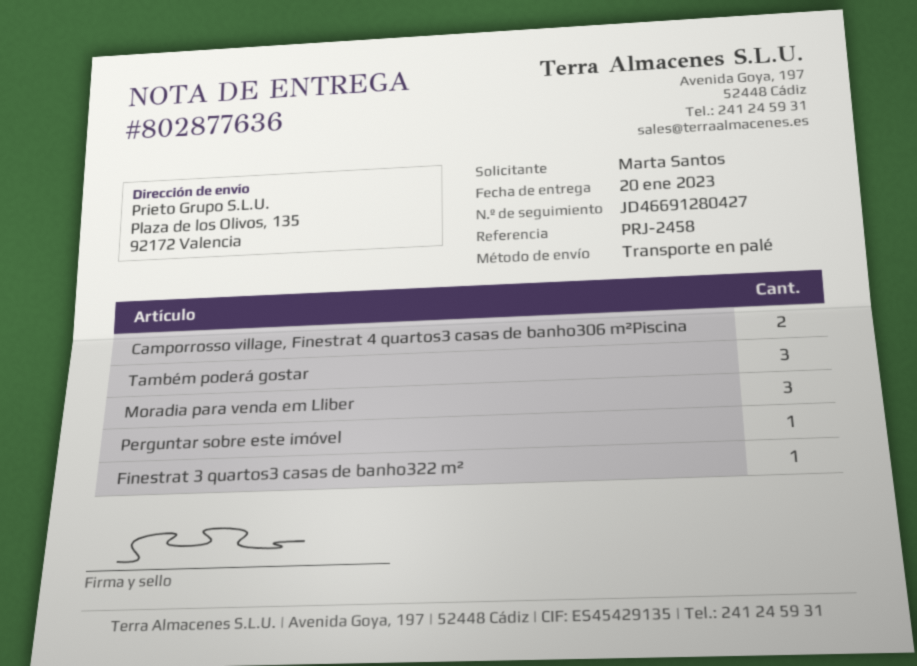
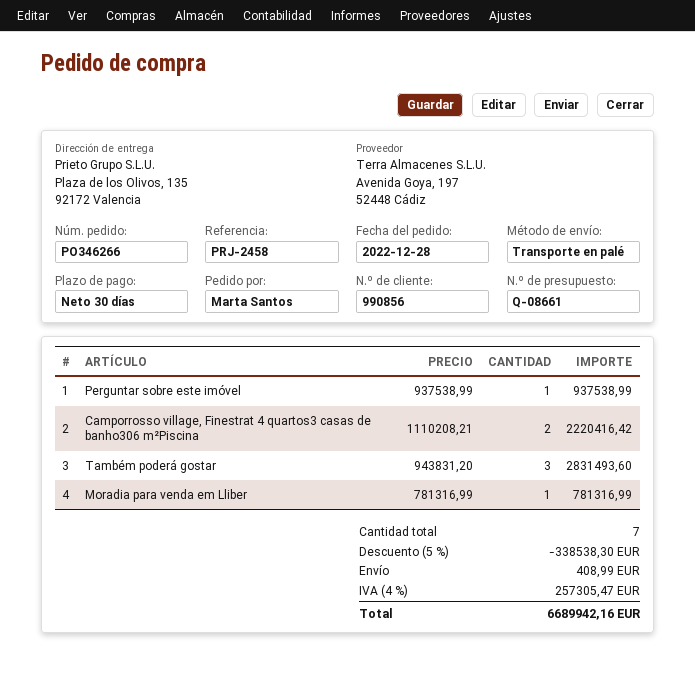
Moradia para venda em Lliber: 3 -> 1
Finestrat 3 quartos3 casas de banho322 m²: 1 -> none

